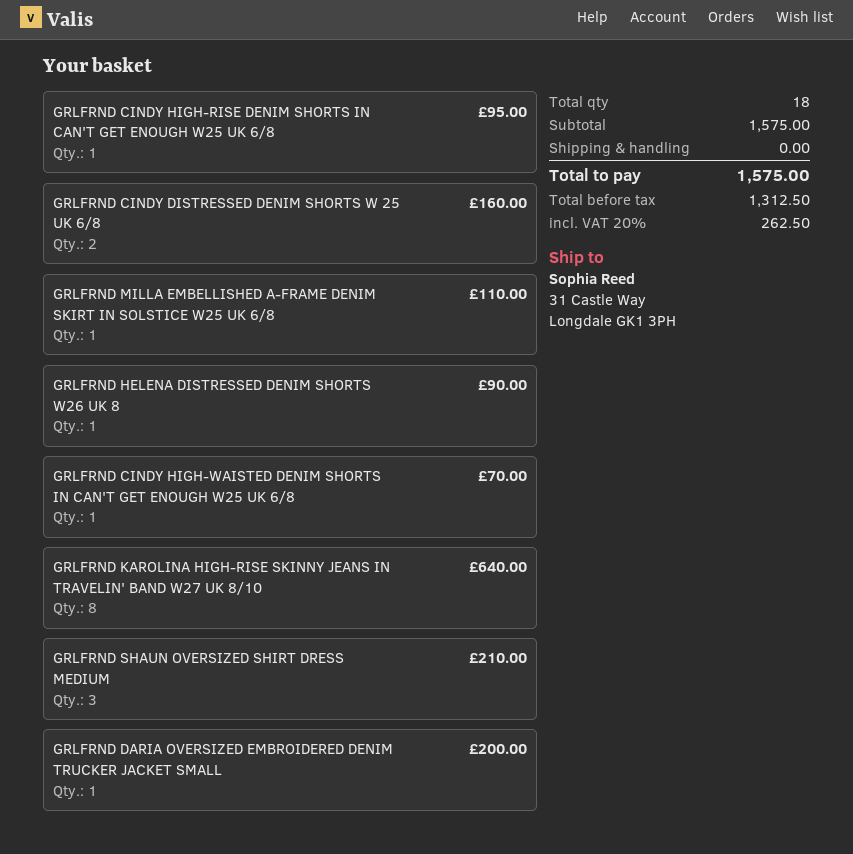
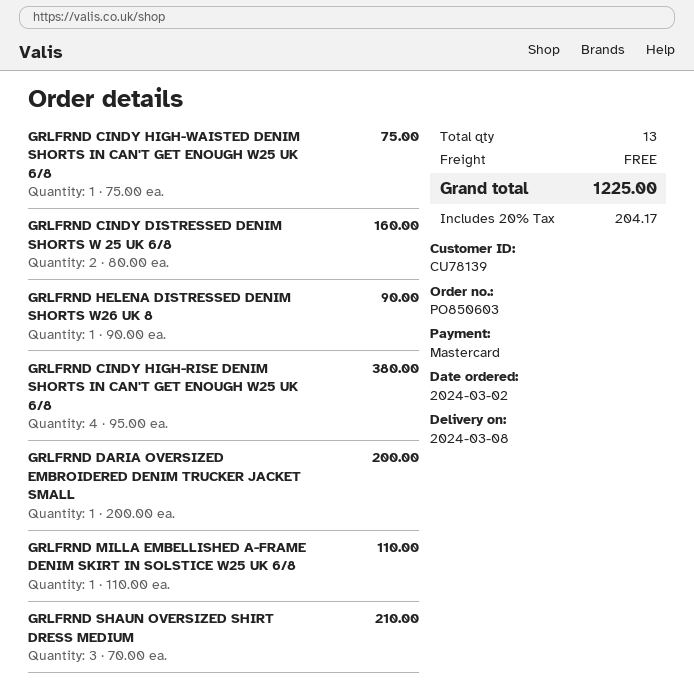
GRLFRND CINDY HIGH-RISE DENIM SHORTS IN CAN'T GET ENOUGH W25 UK 6/8: 1 for 95.00 -> 4 for 380.00
GRLFRND CINDY HIGH-WAISTED DENIM SHORTS IN CAN'T GET ENOUGH W25 UK 6/8: 1 for 70.00 -> 1 for 75.00
GRLFRND KAROLINA HIGH-RISE SKINNY JEANS IN TRAVELIN' BAND W27 UK 8/10: 8 for 640.00 -> none
total quantity: 18 -> 13
tax: 20% = 262.50 -> 20% = 204.17
total: 1575.00 -> 1225.00

